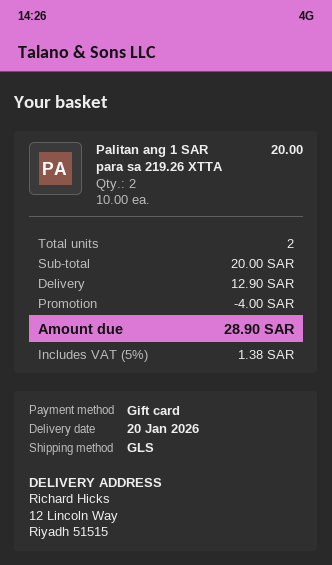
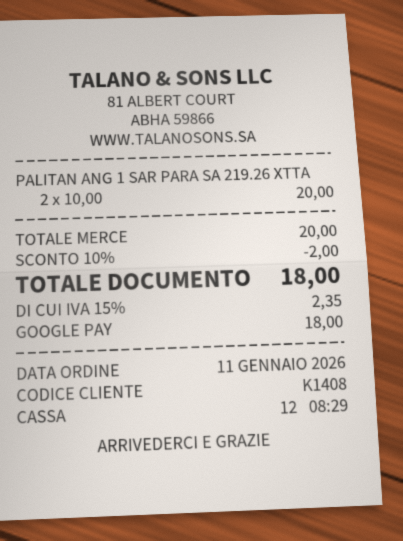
payment method: gift card -> Google Pay
discount: 4.00 -> 2.00
shipping: 12.90 -> none
tax: 5% = 1.38 -> 15% = 2.35
total: 28.90 -> 18.00

